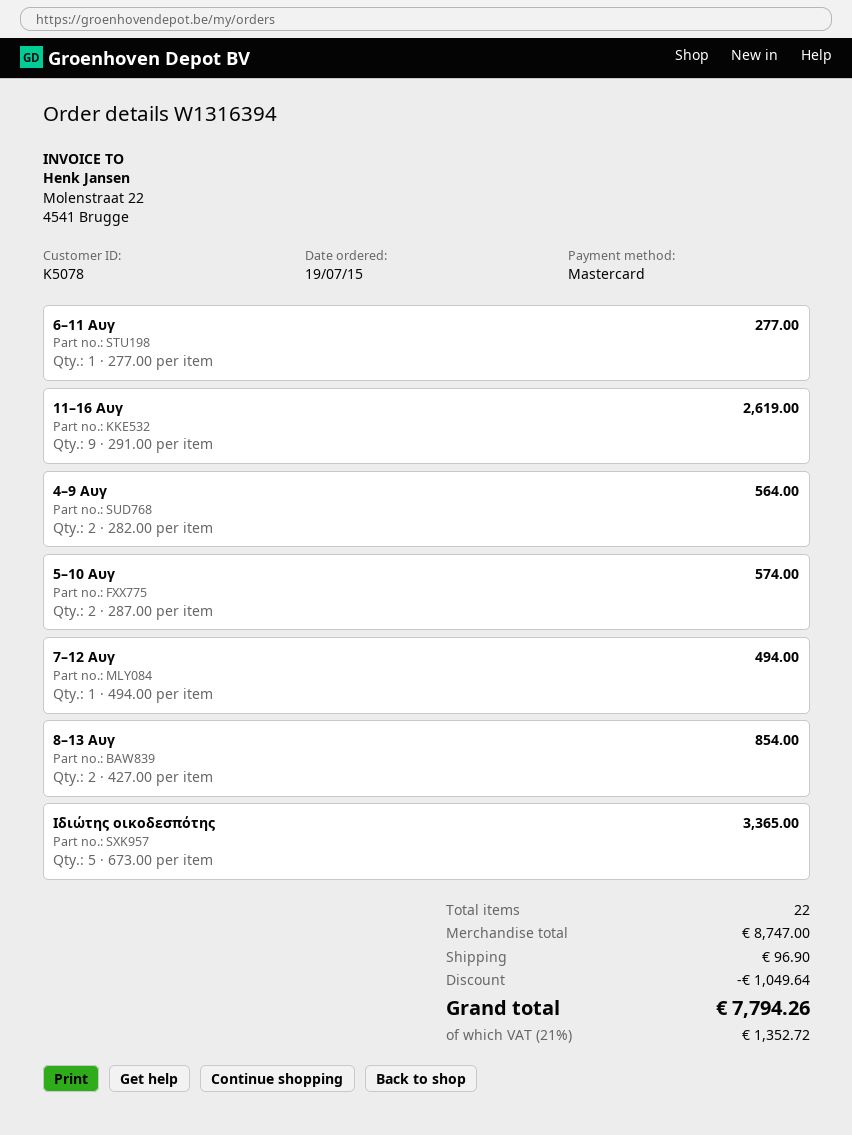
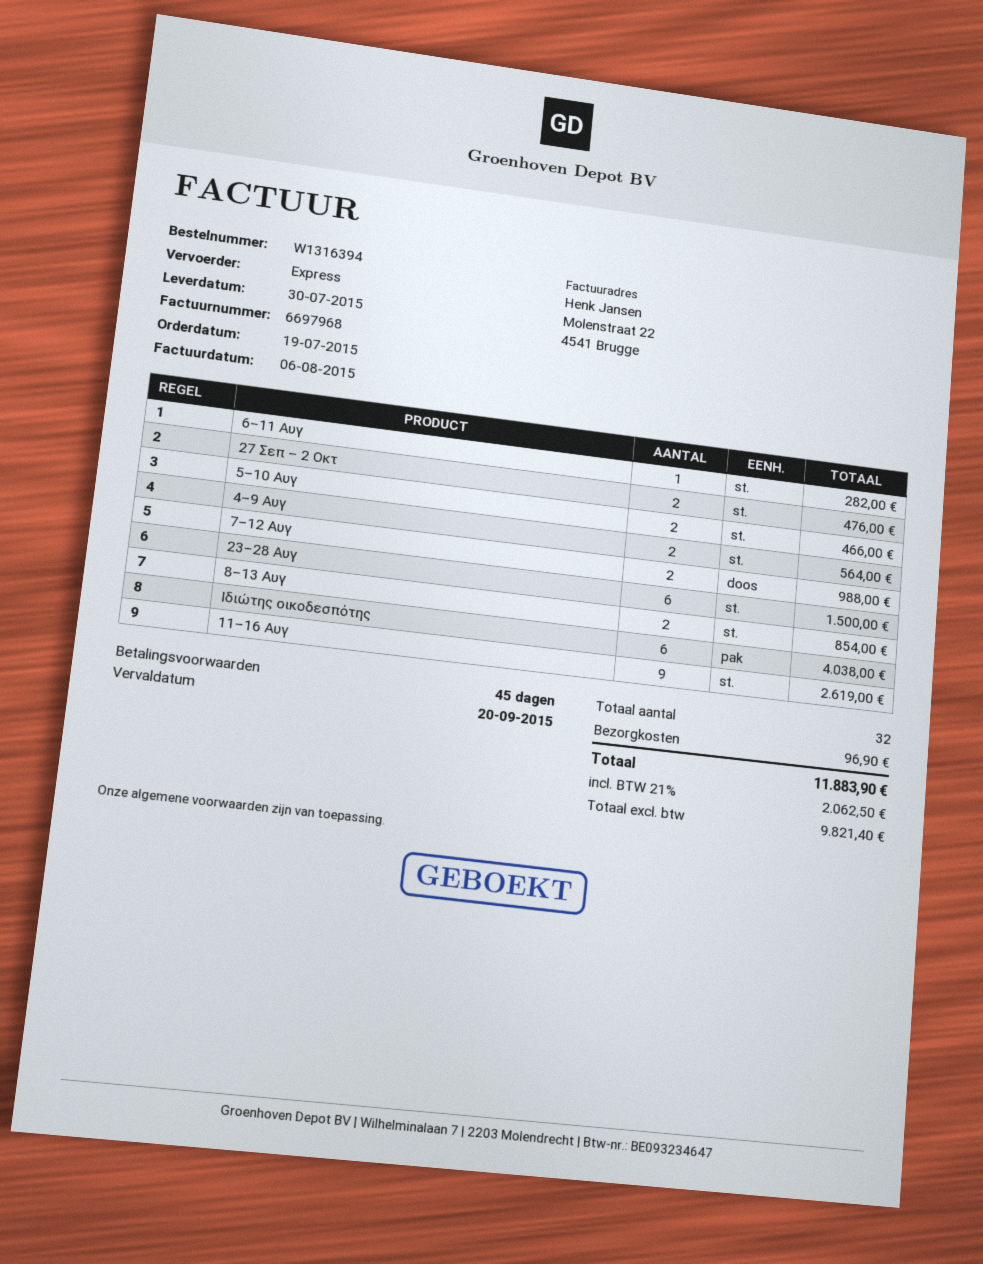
6–11 Αυγ: 1 for 277.00 -> 1 for 282.00
5–10 Αυγ: 2 for 574.00 -> 2 for 466.00
7–12 Αυγ: 1 for 494.00 -> 2 for 988.00
Ιδιώτης οικοδεσπότης: 5 for 3365.00 -> 6 for 4038.00
27 Σεπ – 2 Οκτ: none -> 2 for 476.00
23–28 Αυγ: none -> 6 for 1500.00
total quantity: 22 -> 32
discount: 1049.64 -> none
tax: 21% = 1352.72 -> 21% = 2062.50
total: 7794.26 -> 11883.90

